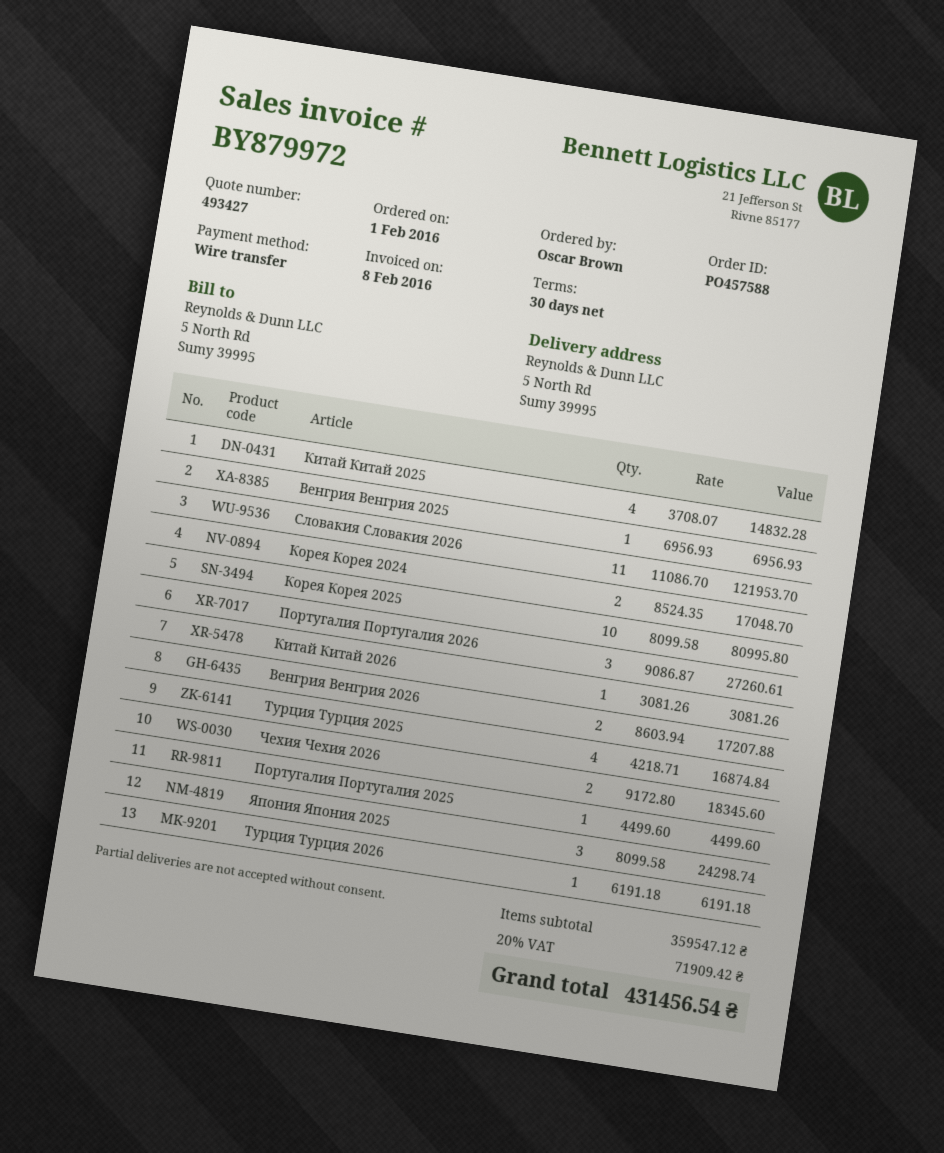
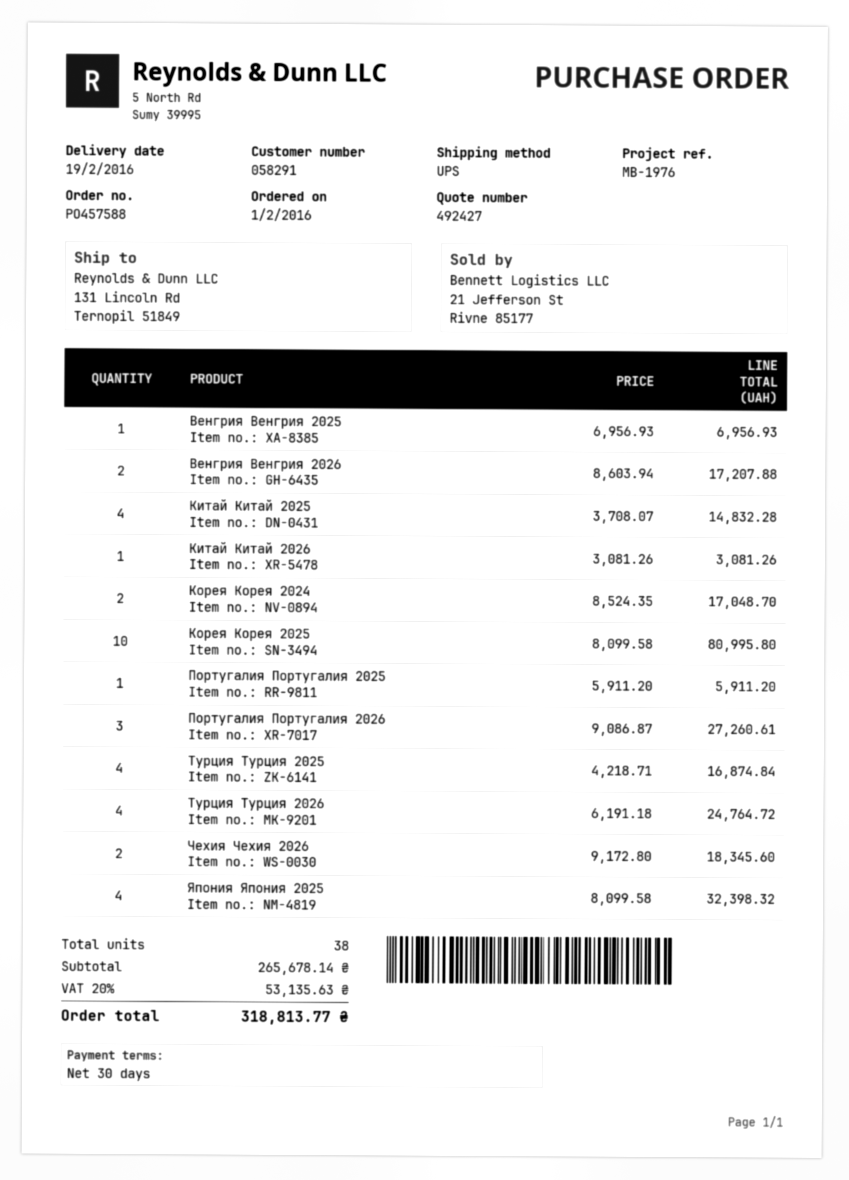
quote number: 493427 -> 492427
ship to: 5 North Rd, Sumy 39995 -> 131 Lincoln Rd, Ternopil 51849
Словакия Словакия 2026: 11 x 11086.70 = 121953.70 -> none
Португалия Португалия 2025: 1 x 4499.60 = 4499.60 -> 1 x 5911.20 = 5911.20
Япония Япония 2025: 3 x 8099.58 = 24298.74 -> 4 x 8099.58 = 32398.32
Турция Турция 2026: 1 x 6191.18 = 6191.18 -> 4 x 6191.18 = 24764.72
subtotal: 359547.12 -> 265678.14
tax: 20% = 71909.42 -> 20% = 53135.63
total: 431456.54 -> 318813.77

